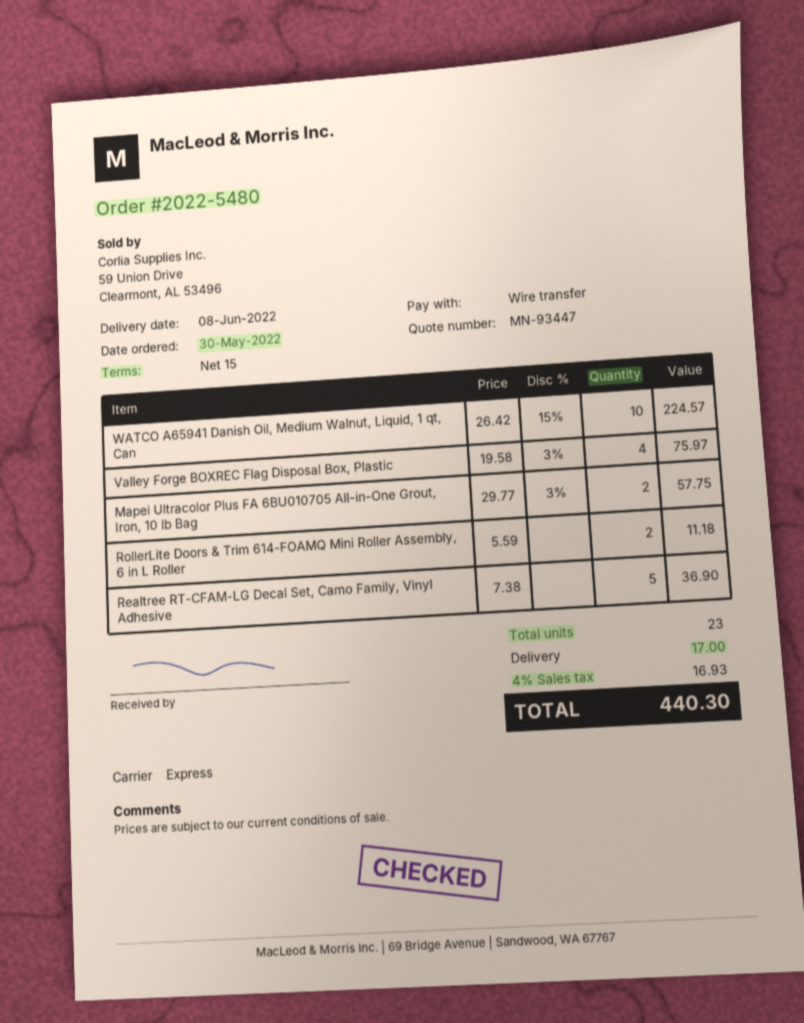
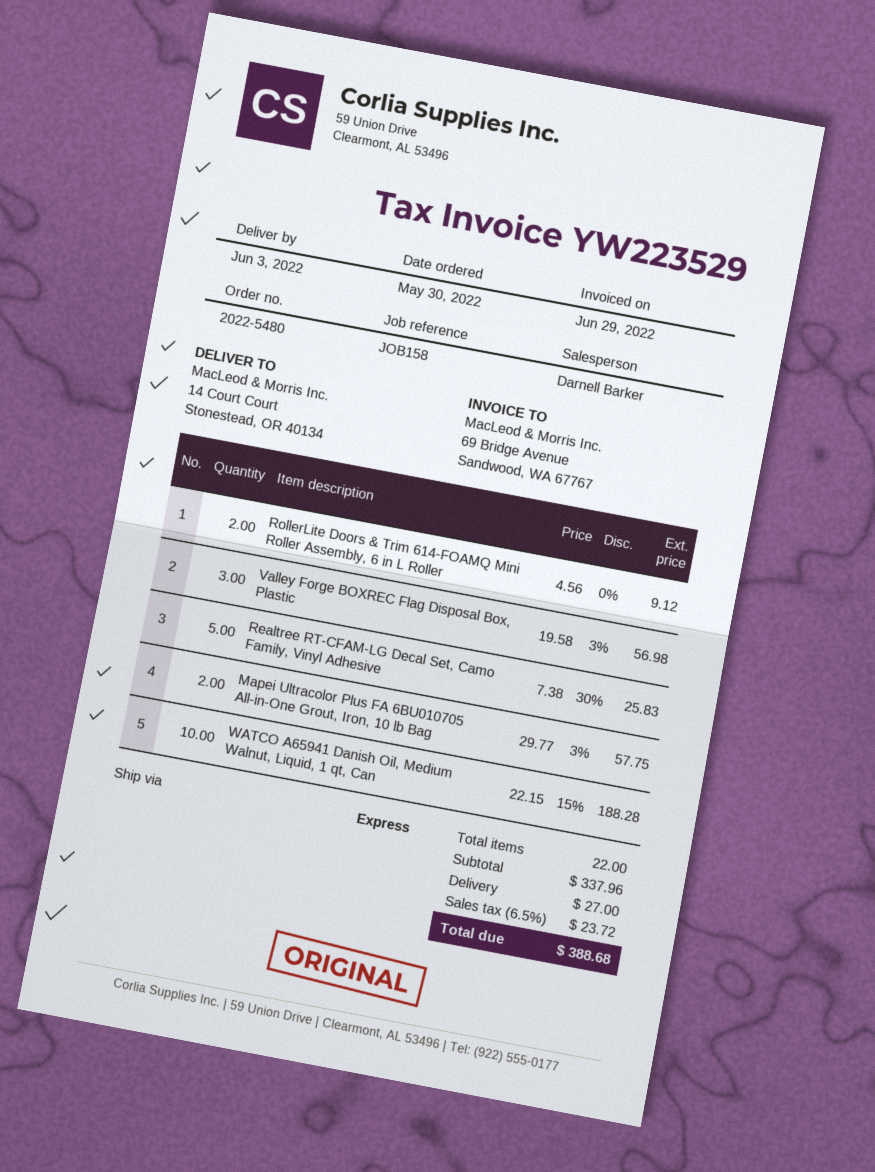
delivery date: 2022-06-08 -> 2022-06-03
WATCO A65941 Danish Oil, Medium Walnut, Liquid, 1 qt, Can: 10 x 26.42 - 15% = 224.57 -> 10 x 22.15 - 15% = 188.28
Valley Forge BOXREC Flag Disposal Box, Plastic: 4 x 19.58 - 3% = 75.97 -> 3 x 19.58 - 3% = 56.98
RollerLite Doors & Trim 614-FOAMQ Mini Roller Assembly, 6 in L Roller: 2 x 5.59 = 11.18 -> 2 x 4.56 = 9.12
Realtree RT-CFAM-LG Decal Set, Camo Family, Vinyl Adhesive: 5 x 7.38 = 36.90 -> 5 x 7.38 - 30% = 25.83
total quantity: 23 -> 22
shipping: 17.00 -> 27.00
tax: 4% = 16.93 -> 6.5% = 23.72
total: 440.30 -> 388.68

